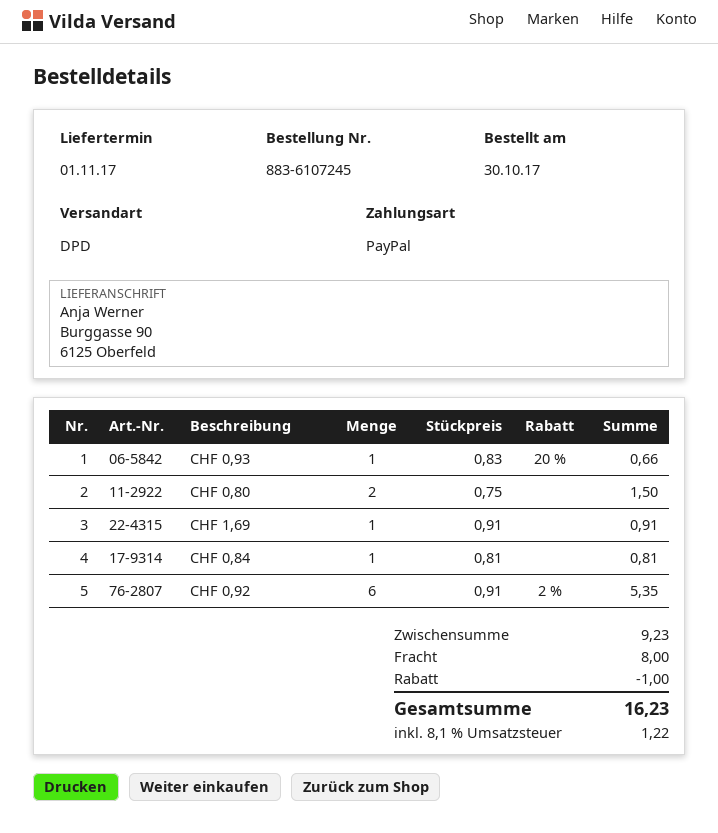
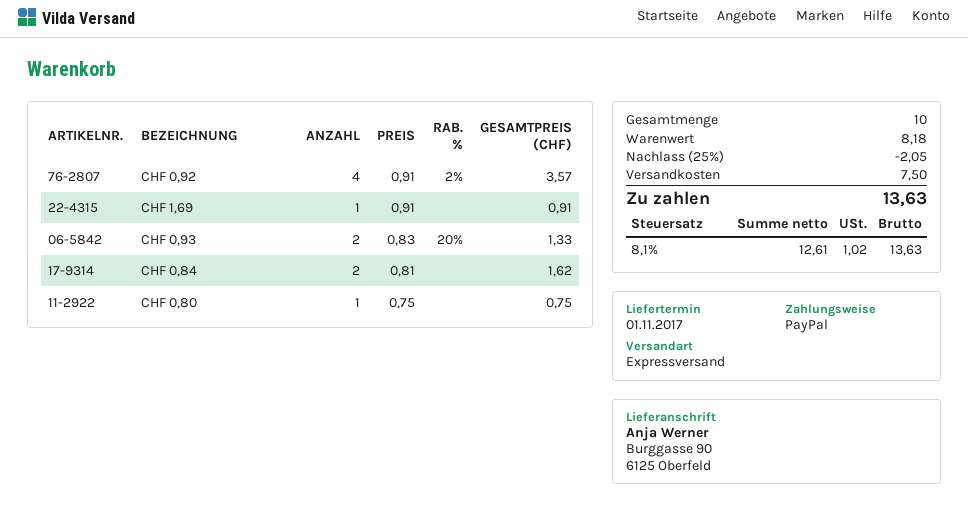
shipping method: DPD -> express
CHF 0,93: 1 x 0.83 - 20% = 0.66 -> 2 x 0.83 - 20% = 1.33
CHF 0,80: 2 x 0.75 = 1.50 -> 1 x 0.75 = 0.75
CHF 0,84: 1 x 0.81 = 0.81 -> 2 x 0.81 = 1.62
CHF 0,92: 6 x 0.91 - 2% = 5.35 -> 4 x 0.91 - 2% = 3.57
subtotal: 9.23 -> 8.18
discount: 1.00 -> 2.05
shipping: 8.00 -> 7.50
tax: 8.1% = 1.22 -> 8.1% = 1.02
total: 16.23 -> 13.63

